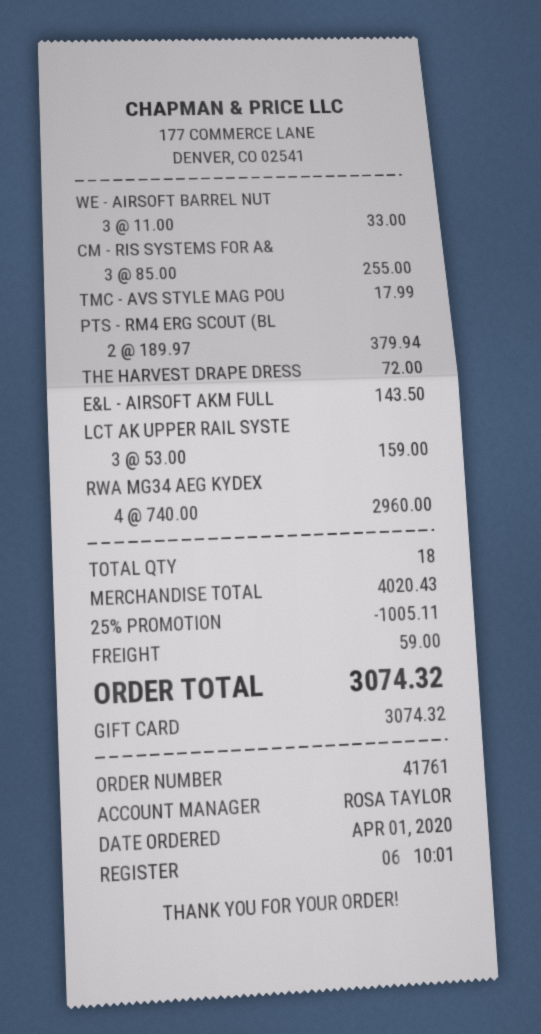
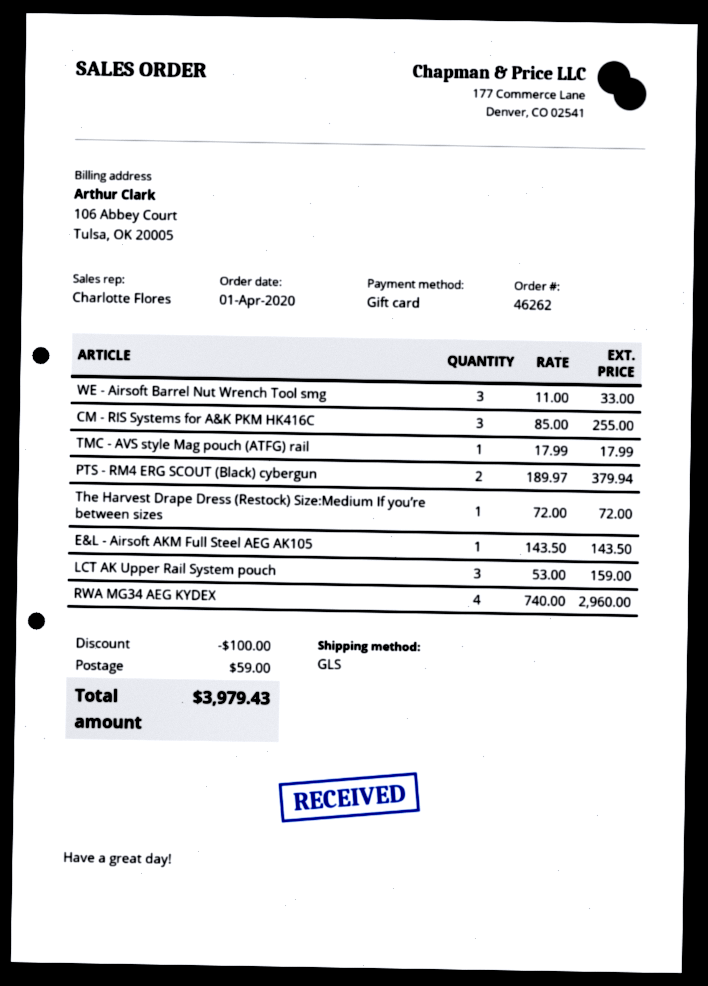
order number: 41761 -> 46262
sales rep: ROSA TAYLOR -> Charlotte Flores
discount: 1005.11 -> 100.00
total: 3074.32 -> 3979.43

